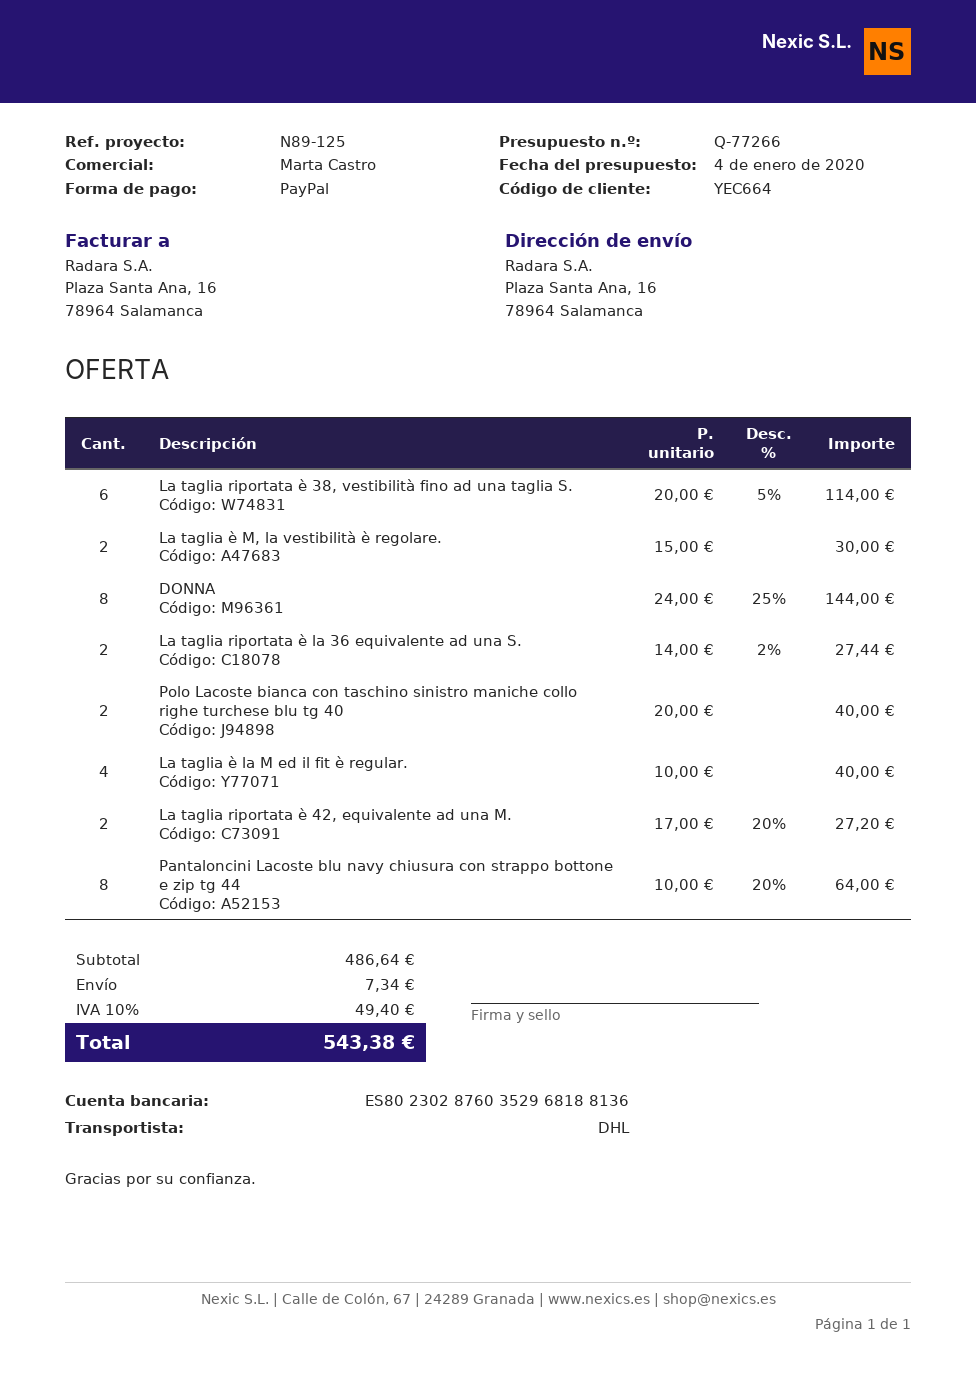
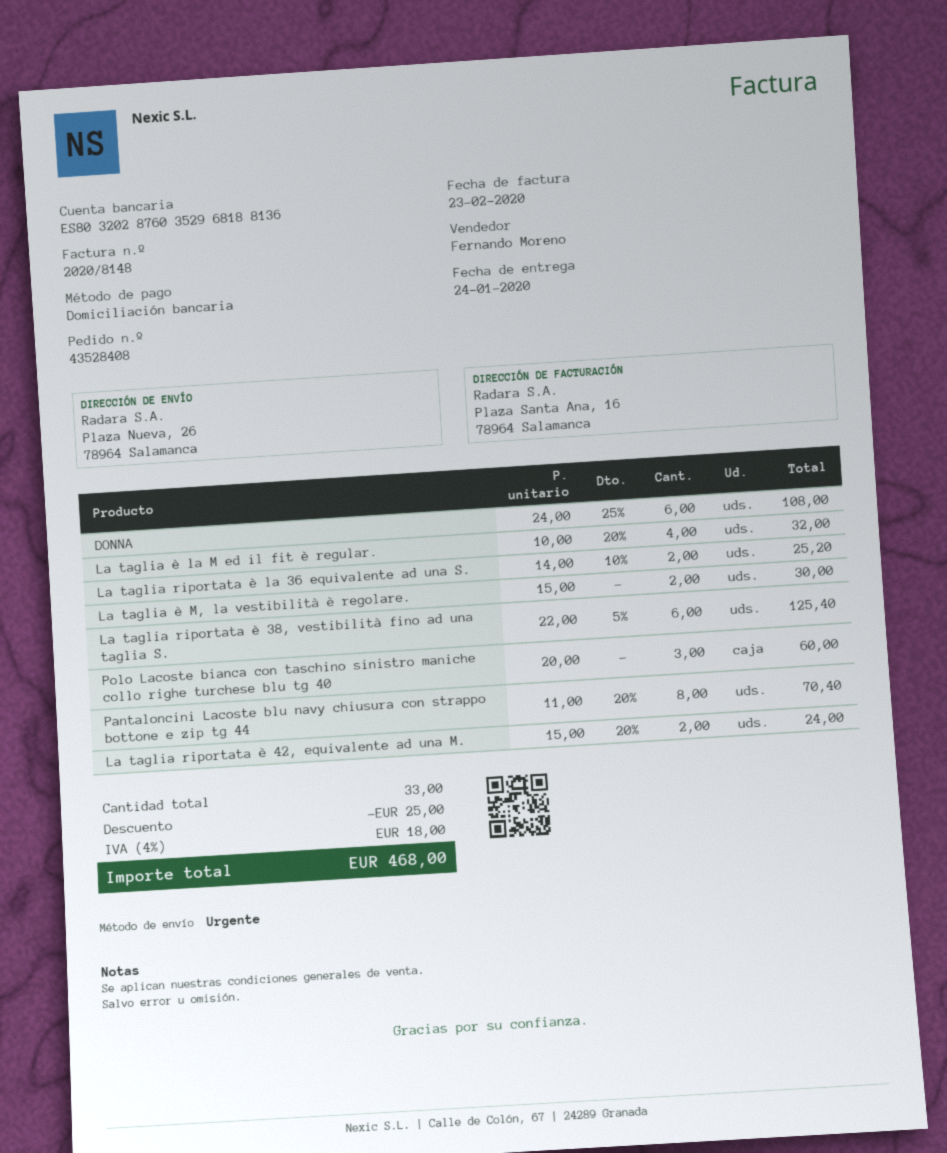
sales rep: Marta Castro -> Fernando Moreno
payment method: PayPal -> direct debit
bank account: ES8023028760352968188136 -> ES8032028760352968188136
shipping method: DHL -> express
ship to: Plaza Santa Ana, 16, 78964 Salamanca -> Plaza Nueva, 26, 78964 Salamanca
La taglia riportata è 38, vestibilità fino ad una taglia S.: 6 x 20.00 - 5% = 114.00 -> 6 x 22.00 - 5% = 125.40
DONNA: 8 x 24.00 - 25% = 144.00 -> 6 x 24.00 - 25% = 108.00
La taglia riportata è la 36 equivalente ad una S.: 2 x 14.00 - 2% = 27.44 -> 2 x 14.00 - 10% = 25.20
Polo Lacoste bianca con taschino sinistro maniche collo righe turchese blu tg 40: 2 x 20.00 = 40.00 -> 3 x 20.00 = 60.00
La taglia è la M ed il fit è regular.: 4 x 10.00 = 40.00 -> 4 x 10.00 - 20% = 32.00
La taglia riportata è 42, equivalente ad una M.: 2 x 17.00 - 20% = 27.20 -> 2 x 15.00 - 20% = 24.00
Pantaloncini Lacoste blu navy chiusura con strappo bottone e zip tg 44: 8 x 10.00 - 20% = 64.00 -> 8 x 11.00 - 20% = 70.40
discount: none -> 25.00
shipping: 7.34 -> none
tax: 10% = 49.40 -> 4% = 18.00
total: 543.38 -> 468.00

